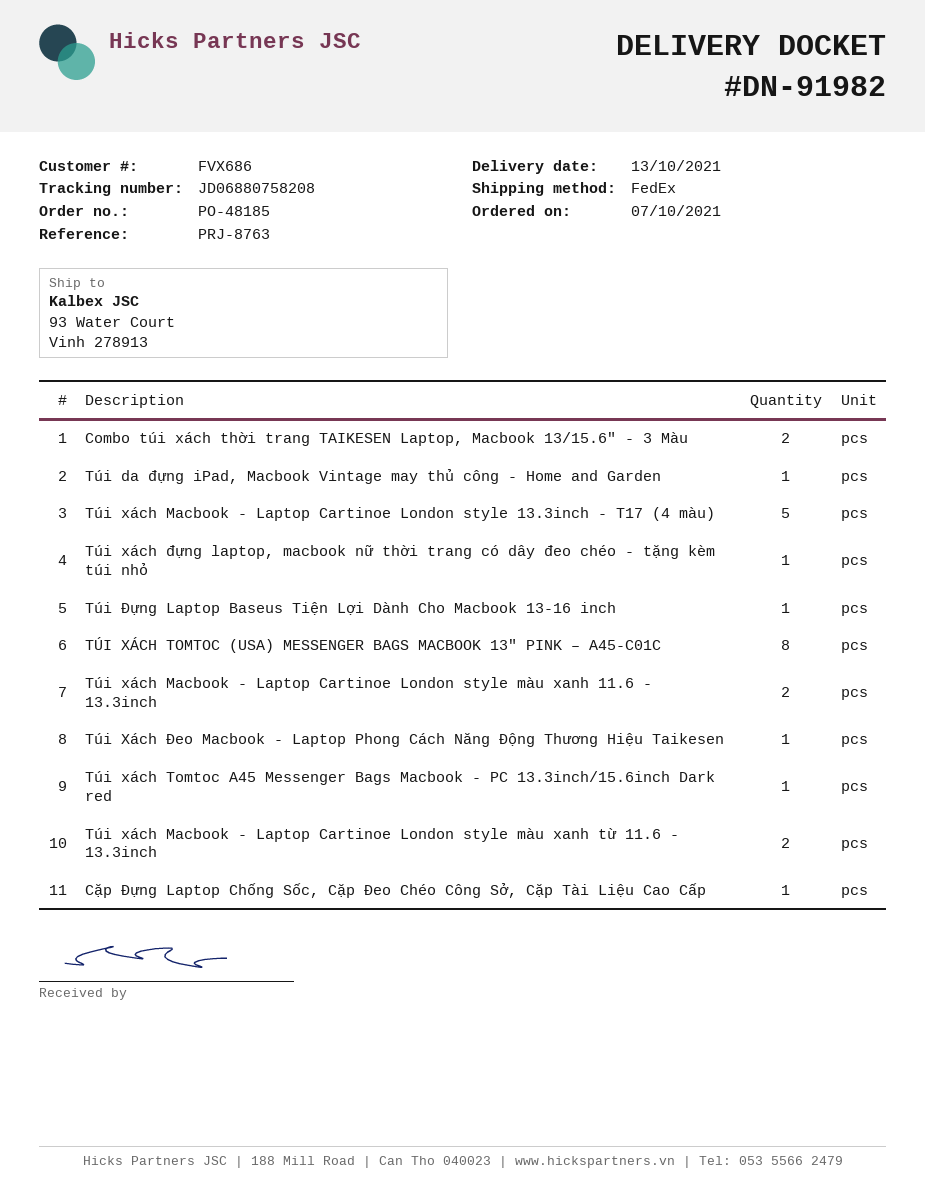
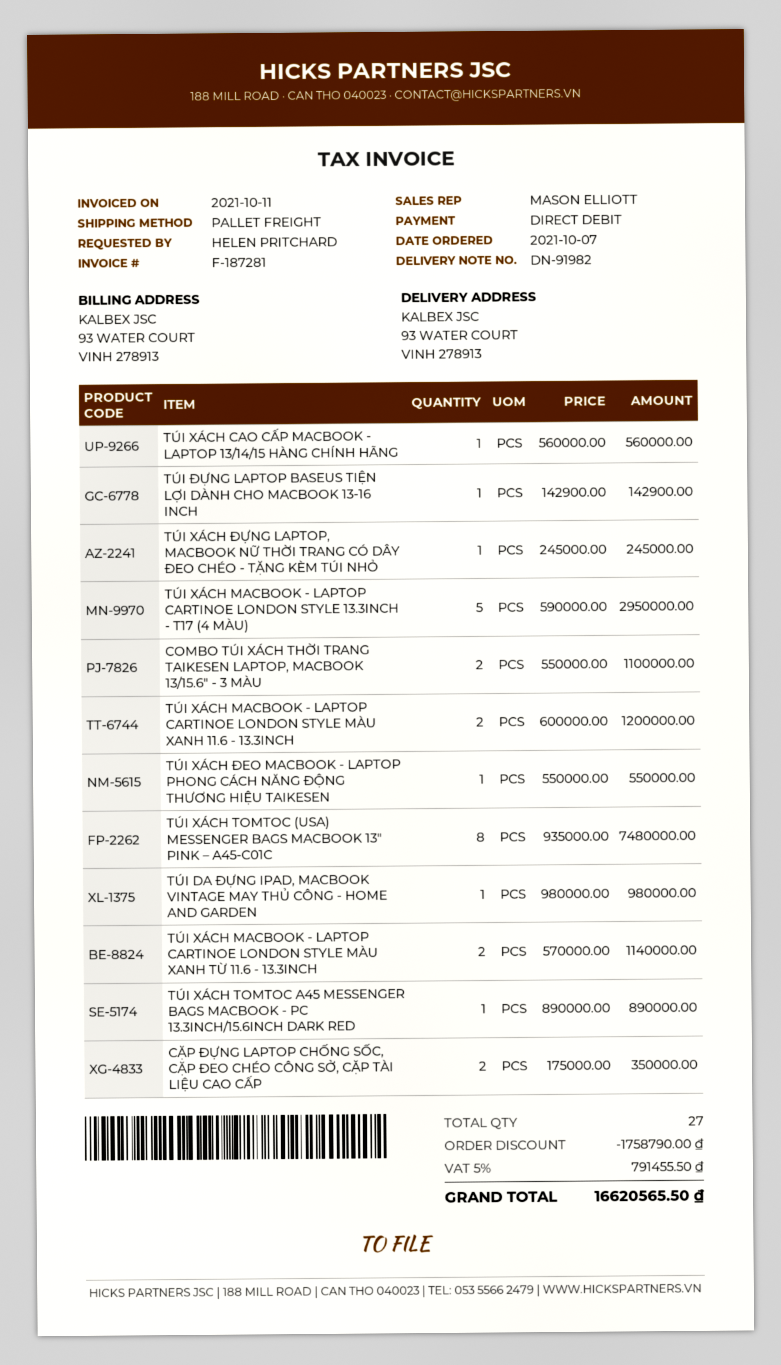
shipping method: FedEx -> pallet freight
Cặp Đựng Laptop Chống Sốc, Cặp Đeo Chéo Công Sở, Cặp Tài Liệu Cao Cấp: 1 -> 2
TÚI XÁCH CAO CẤP MACBOOK - LAPTOP 13/14/15 HÀNG CHÍNH HÃNG: none -> 1

